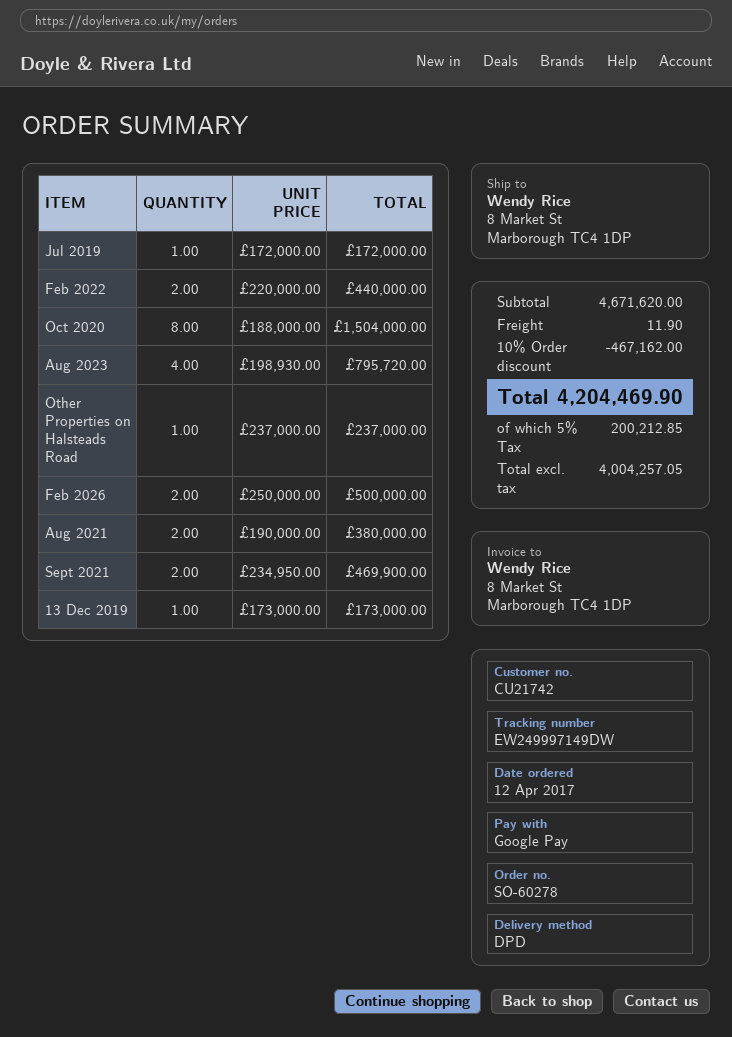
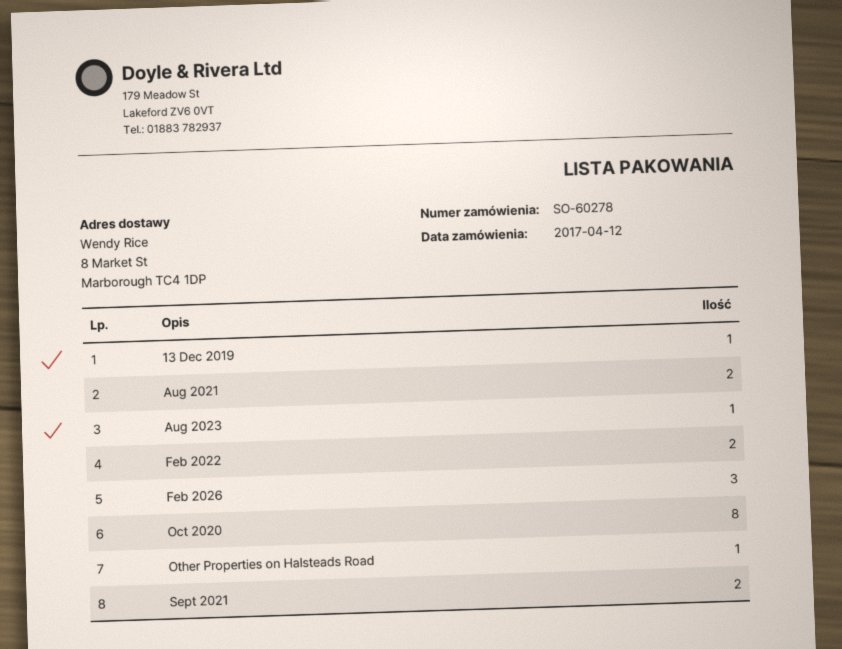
Jul 2019: 1 -> none
Aug 2023: 4 -> 1
Feb 2026: 2 -> 3

